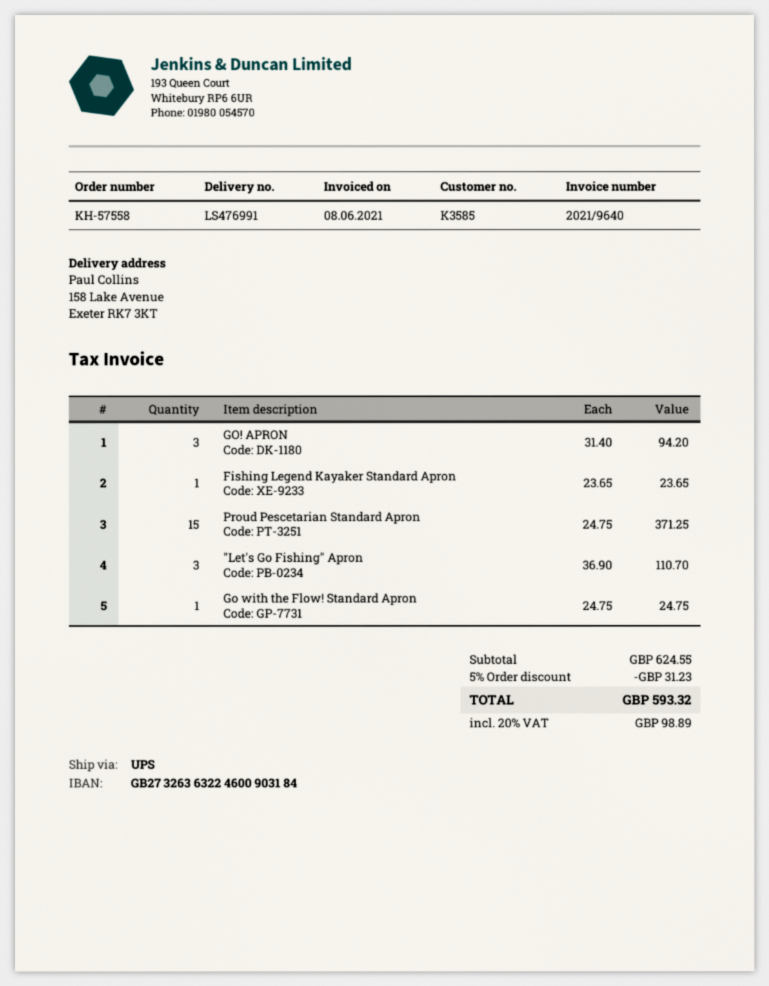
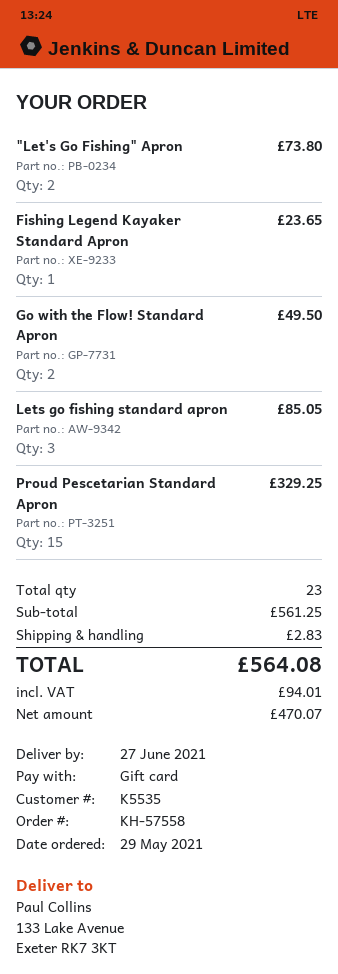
customer number: K3585 -> K5535
ship to: 158 Lake Avenue, Exeter RK7 3KT -> 133 Lake Avenue, Exeter RK7 3KT
GO! APRON: 3 for 94.20 -> none
Proud Pescetarian Standard Apron: 15 for 371.25 -> 15 for 329.25
"Let's Go Fishing" Apron: 3 for 110.70 -> 2 for 73.80
Go with the Flow! Standard Apron: 1 for 24.75 -> 2 for 49.50
Lets go fishing standard apron: none -> 3 for 85.05
subtotal: 624.55 -> 561.25
discount: 5% = 31.23 -> none
shipping: none -> 2.83
tax: 98.89 -> 94.01
total: 593.32 -> 564.08

